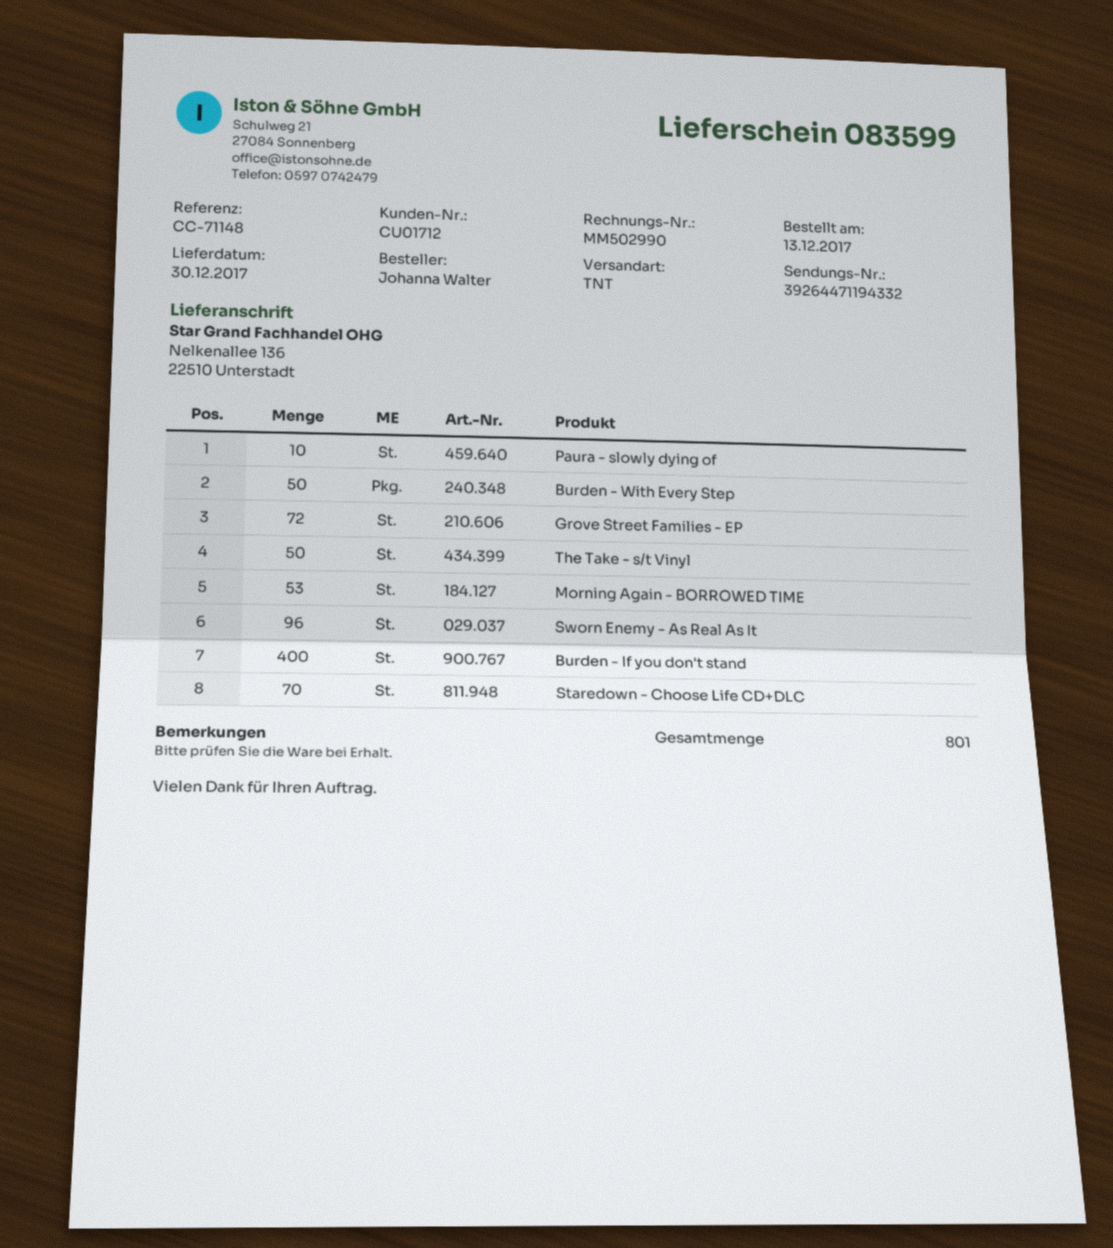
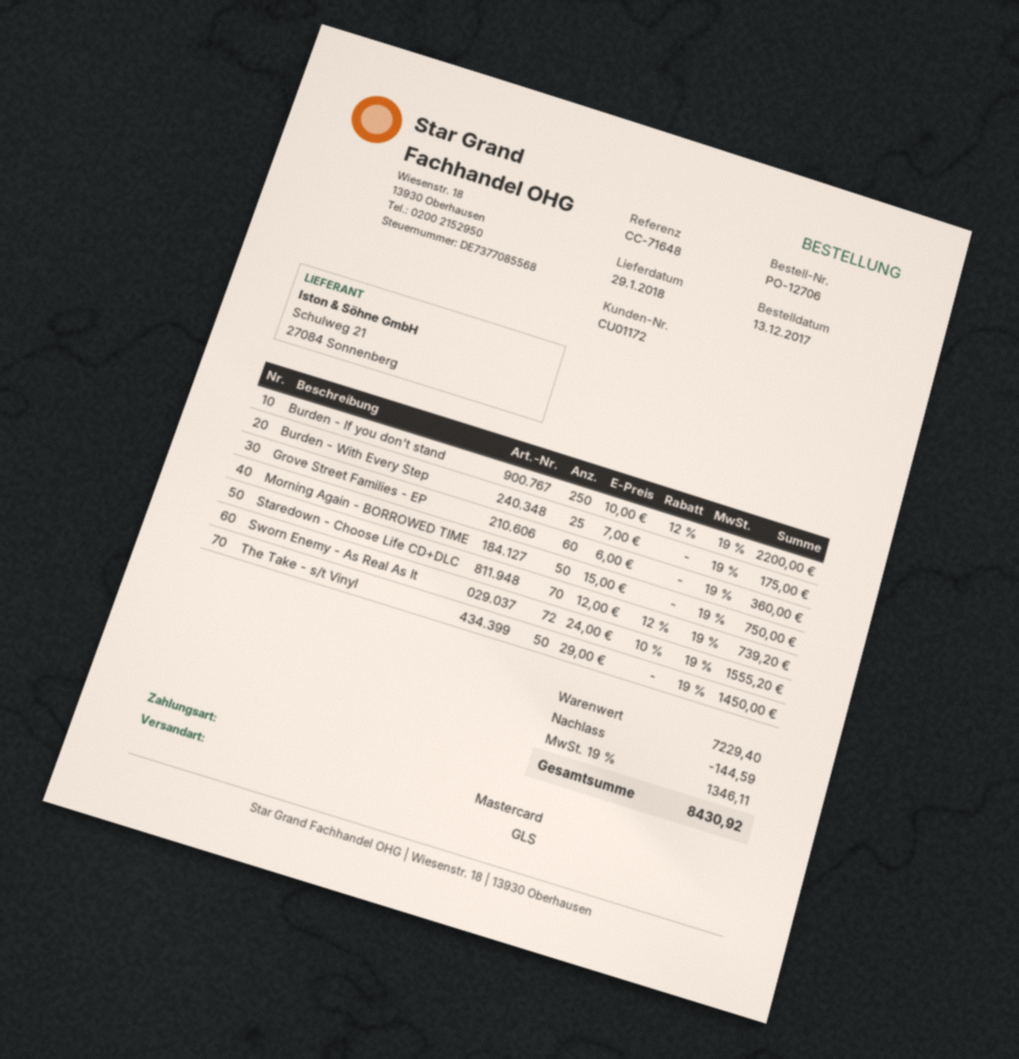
delivery date: 2017-12-30 -> 2018-01-29
customer number: CU01712 -> CU01172
reference: CC-71148 -> CC-71648
shipping method: TNT -> GLS
Paura - slowly dying of: 10 -> none
Burden - With Every Step: 50 -> 25
Grove Street Families - EP: 72 -> 60
Morning Again - BORROWED TIME: 53 -> 50
Sworn Enemy - As Real As It: 96 -> 72
Burden - If you don't stand: 400 -> 250

